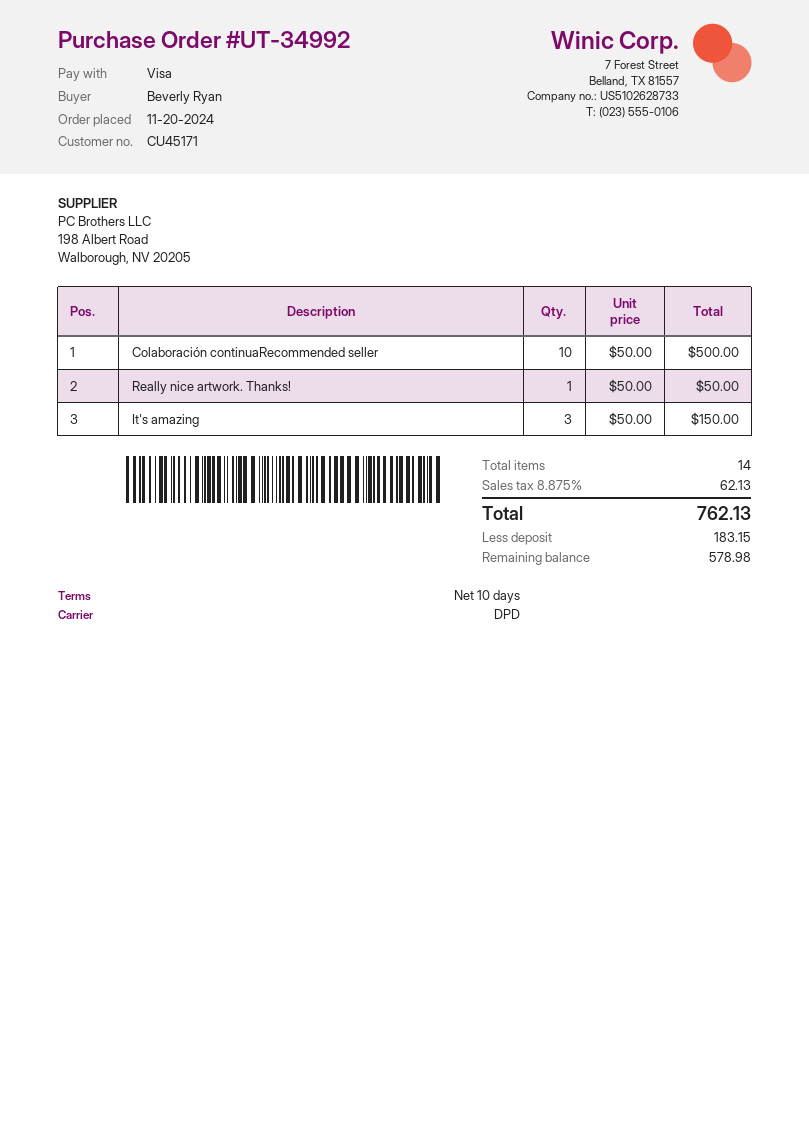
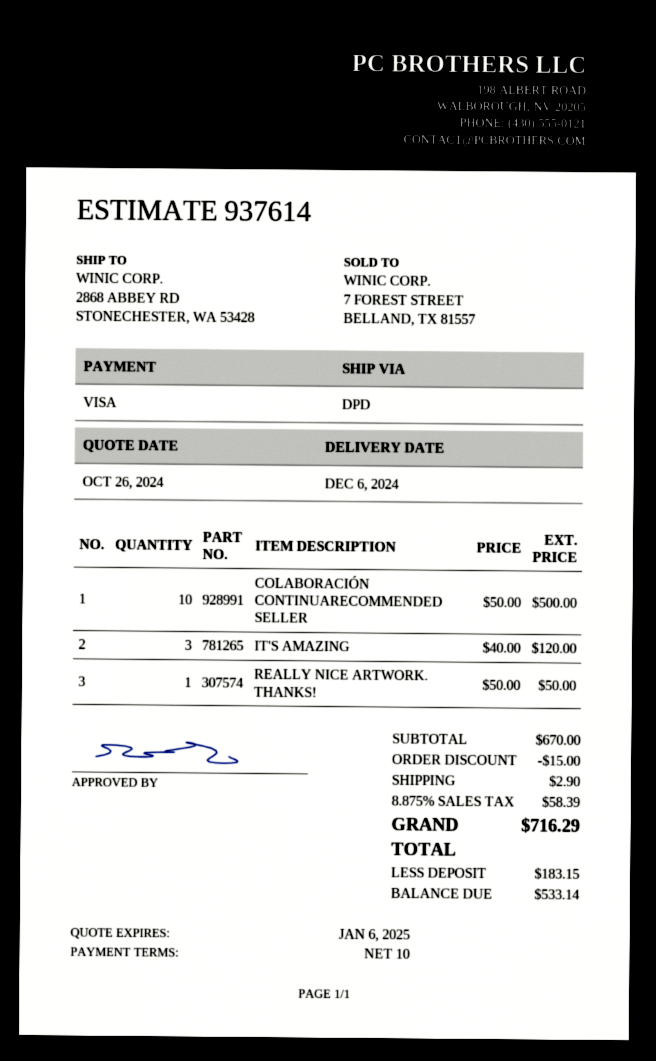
It's amazing: 3 x 50.00 = 150.00 -> 3 x 40.00 = 120.00
discount: none -> 15.00
shipping: none -> 2.90
tax: 8.875% = 62.13 -> 8.875% = 58.39
total: 762.13 -> 716.29
balance: 578.98 -> 533.14

